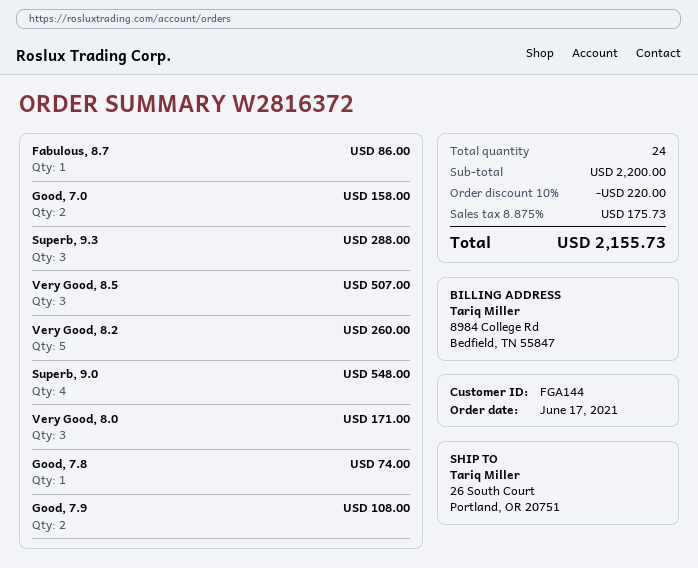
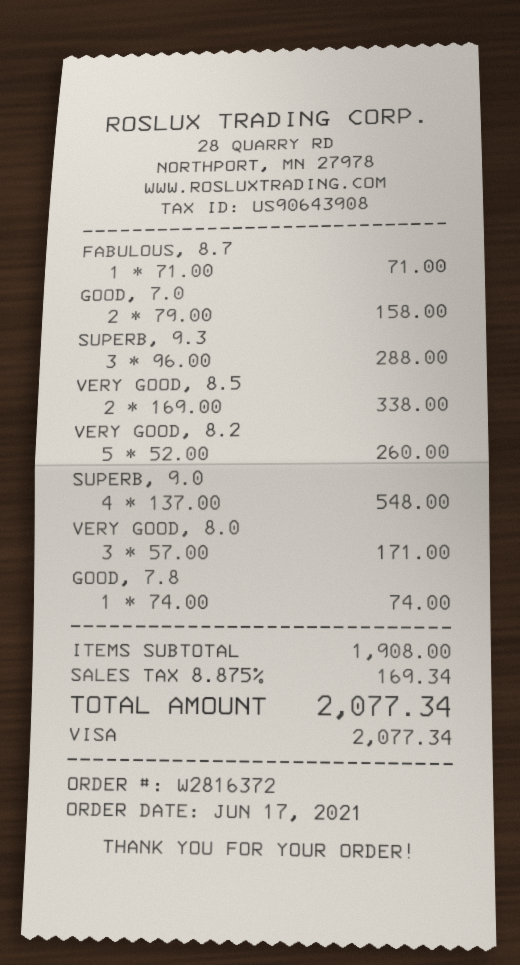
Fabulous, 8.7: 1 for 86.00 -> 1 for 71.00
Very Good, 8.5: 3 for 507.00 -> 2 for 338.00
Good, 7.9: 2 for 108.00 -> none
subtotal: 2200.00 -> 1908.00
discount: 10% = 220.00 -> none
tax: 8.875% = 175.73 -> 8.875% = 169.34
total: 2155.73 -> 2077.34

